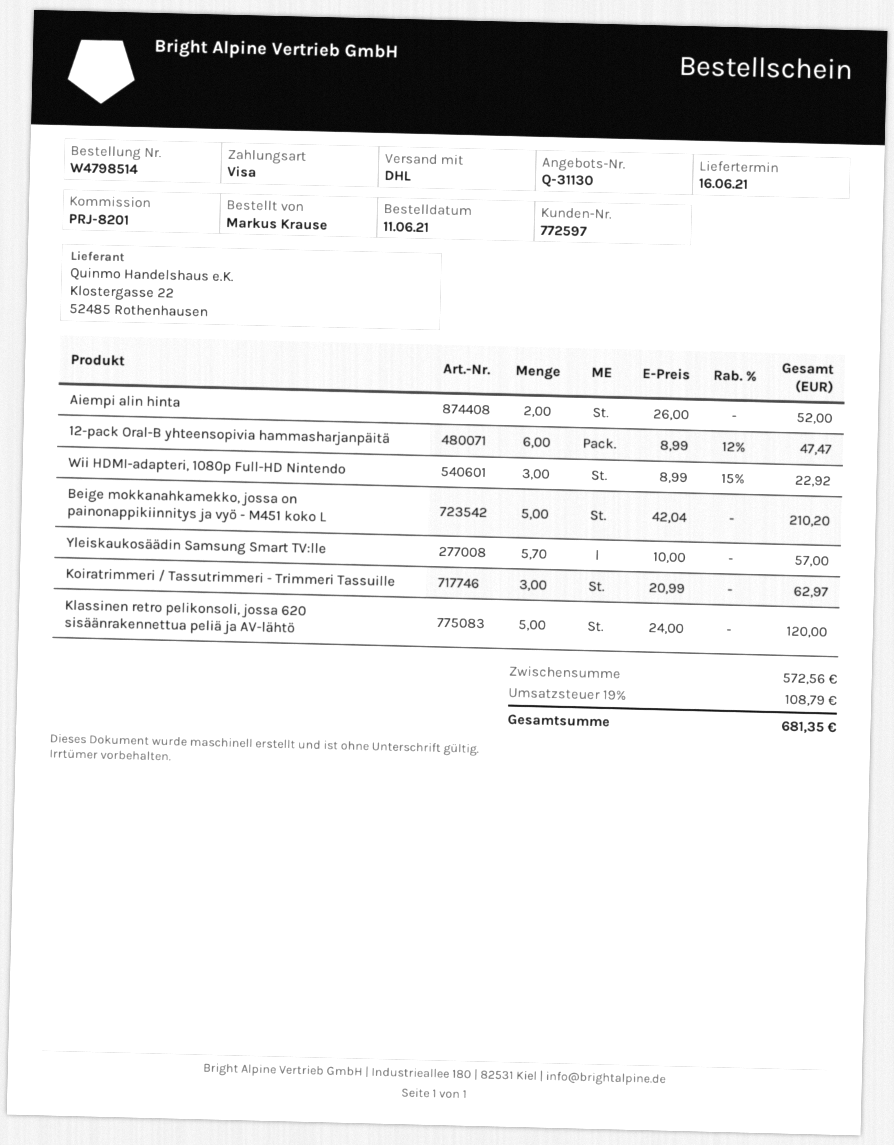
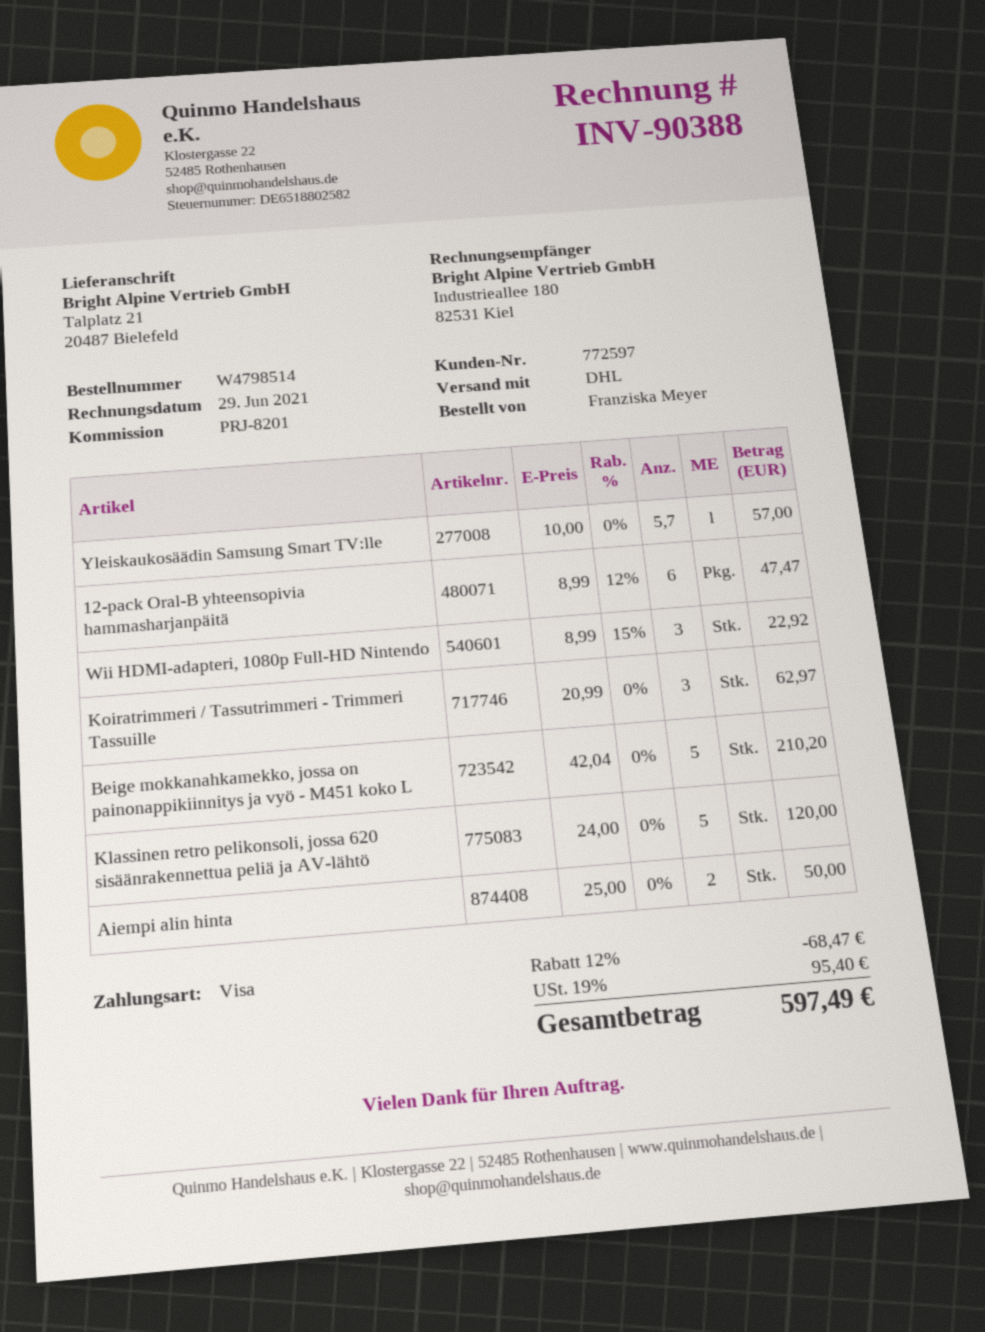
ordered by: Markus Krause -> Franziska Meyer
Aiempi alin hinta: 2 x 26.00 = 52.00 -> 2 x 25.00 = 50.00
discount: none -> 12% = 68.47
tax: 19% = 108.79 -> 19% = 95.40
total: 681.35 -> 597.49

